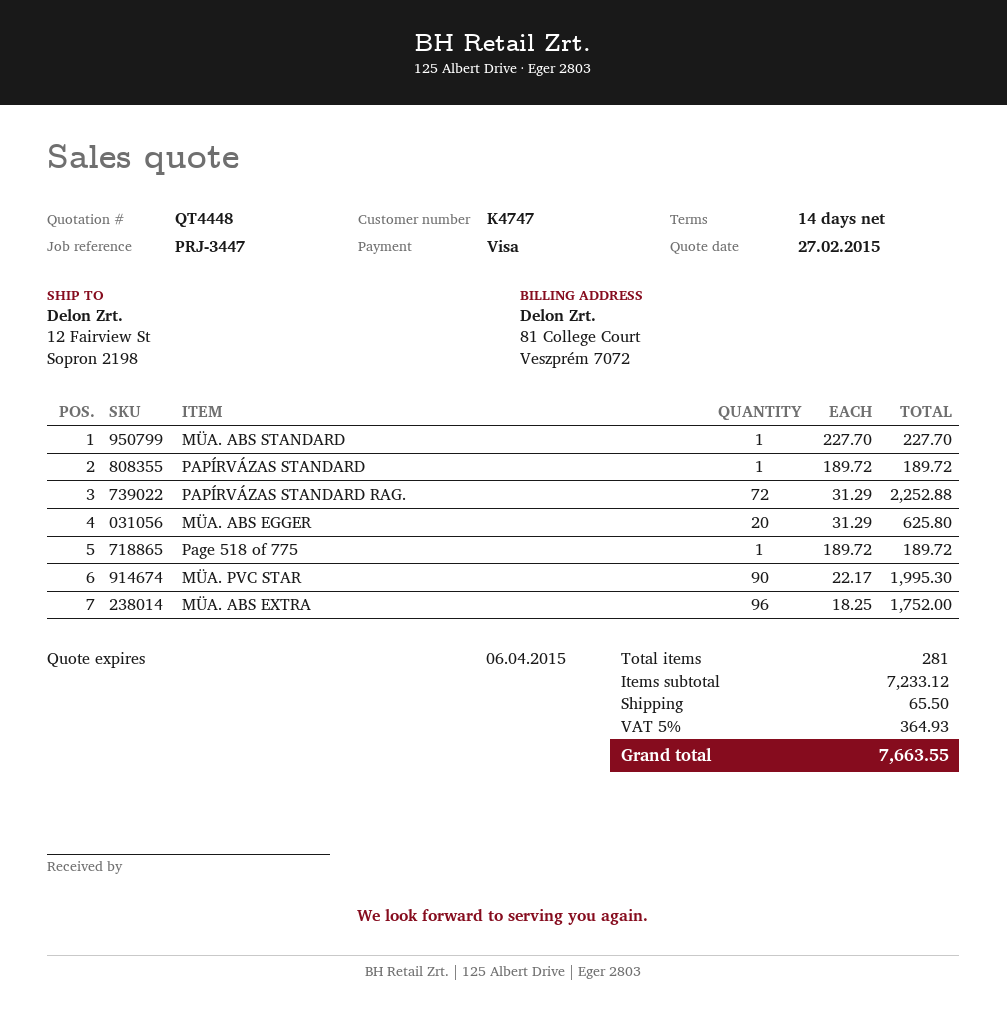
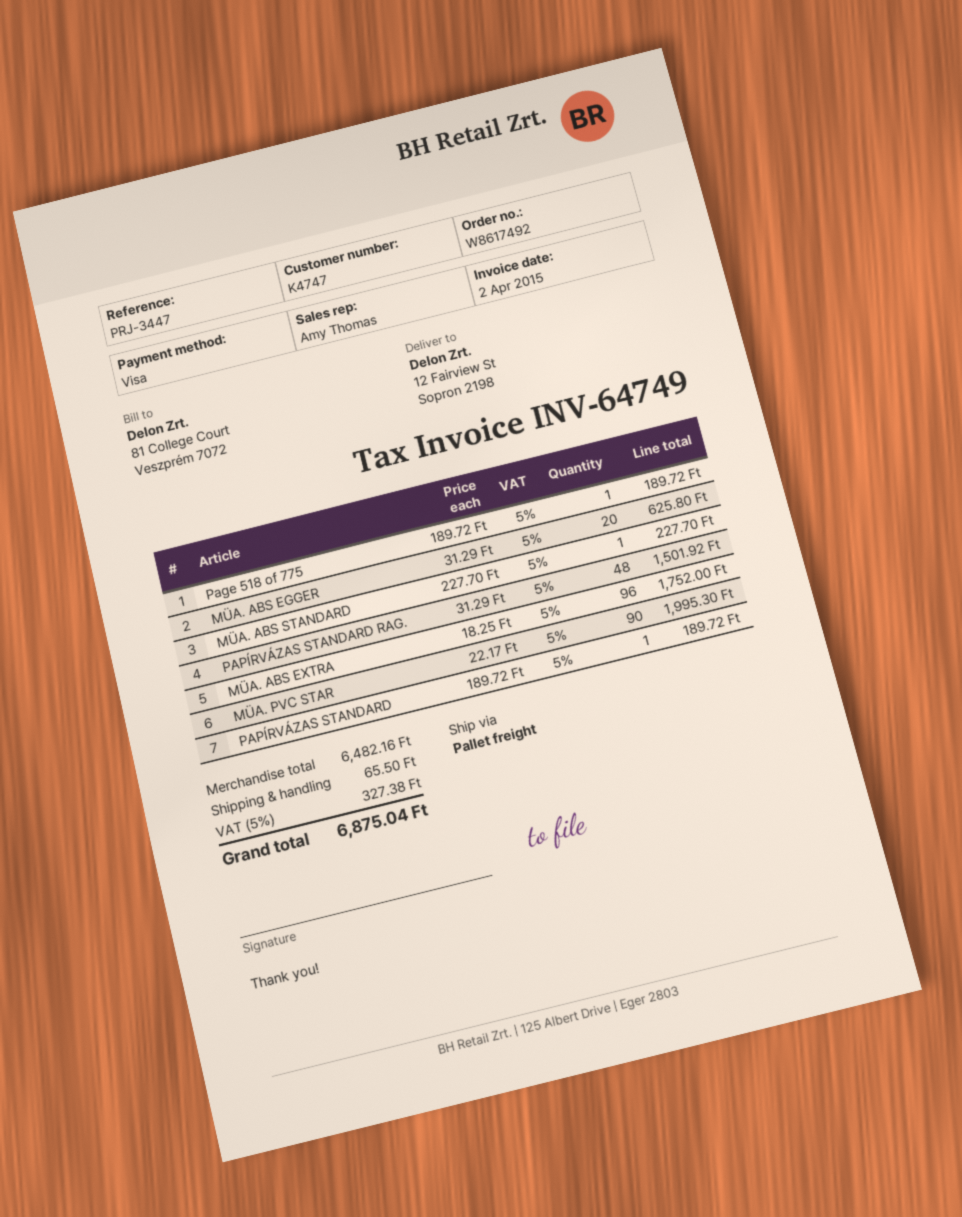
PAPÍRVÁZAS STANDARD RAG.: 72 x 31.29 = 2252.88 -> 48 x 31.29 = 1501.92
subtotal: 7233.12 -> 6482.16
tax: 5% = 364.93 -> 5% = 327.38
total: 7663.55 -> 6875.04

